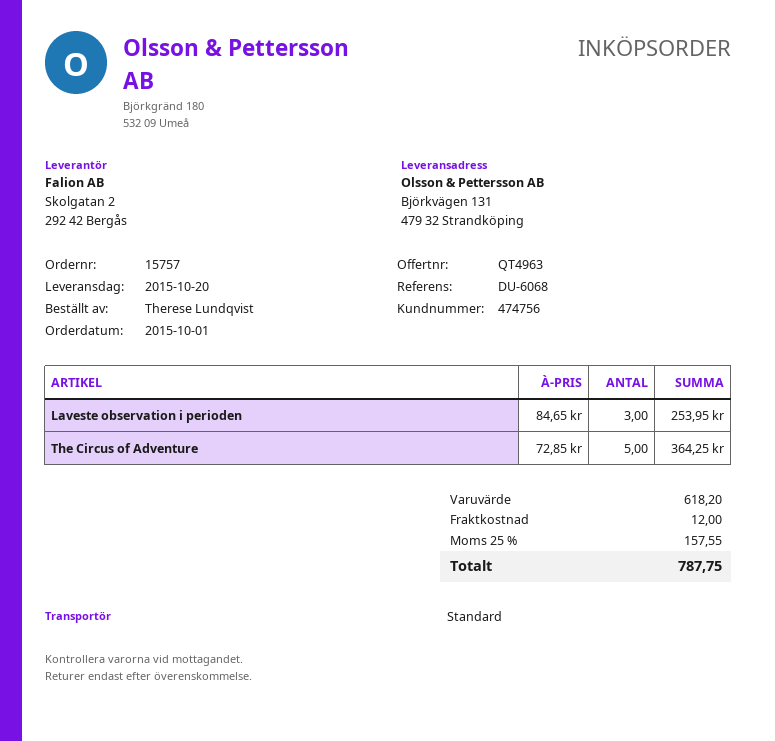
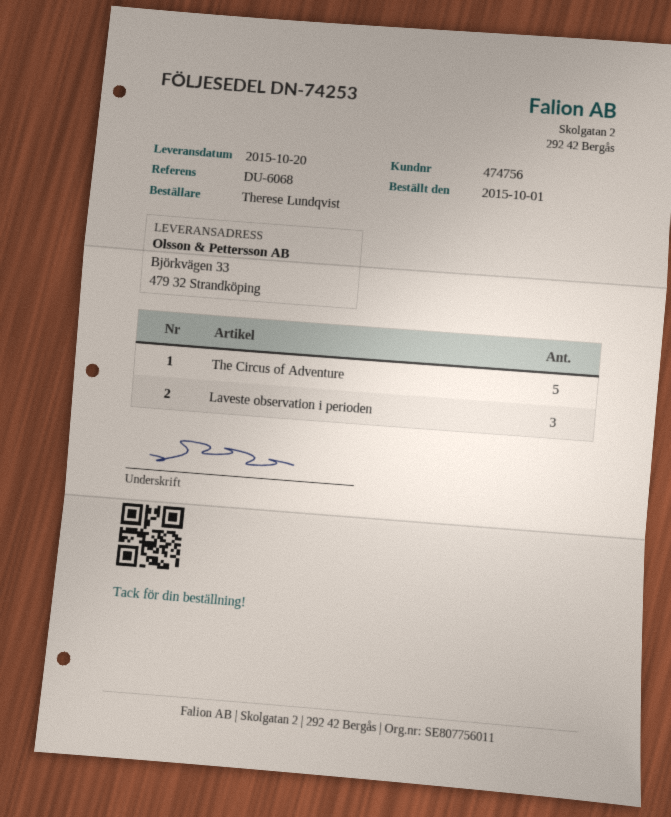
ship to: Björkvägen 131, 479 32 Strandköping -> Björkvägen 33, 479 32 Strandköping

